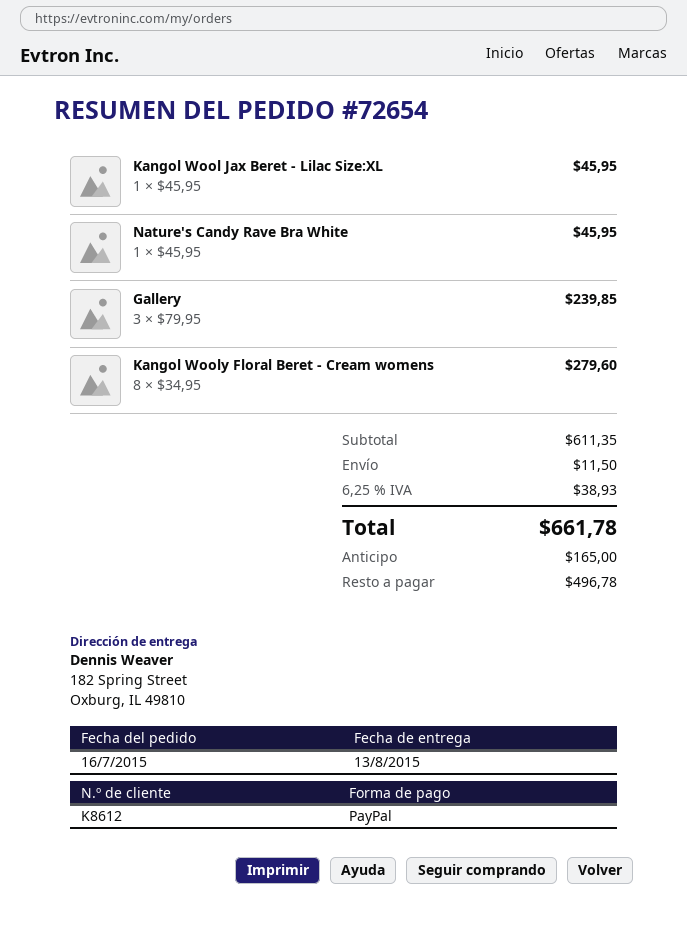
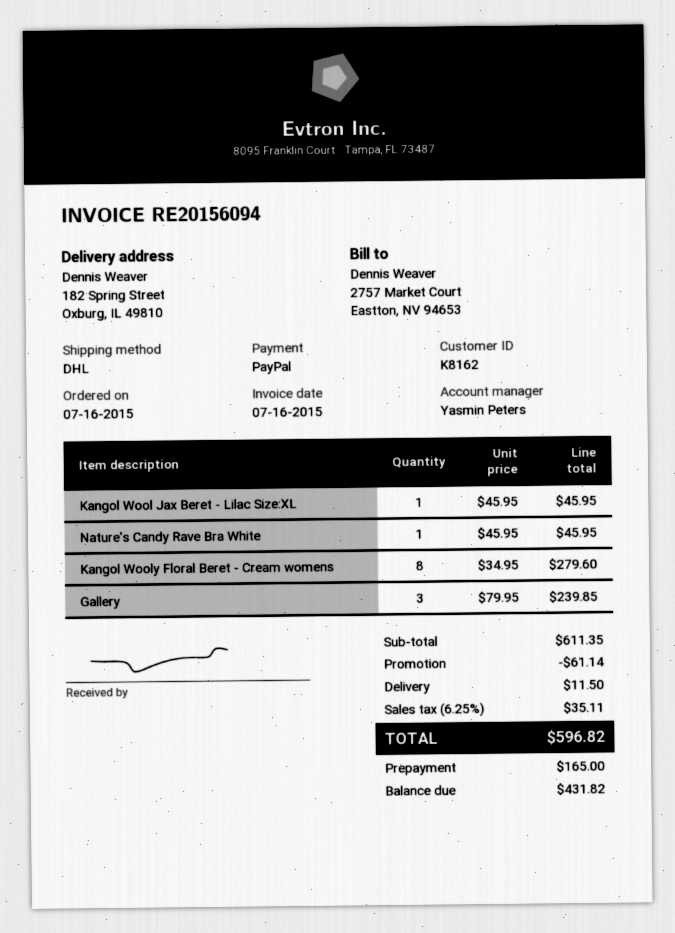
customer number: K8612 -> K8162
discount: none -> 61.14
tax: 6.25% = 38.93 -> 6.25% = 35.11
total: 661.78 -> 596.82
balance: 496.78 -> 431.82

